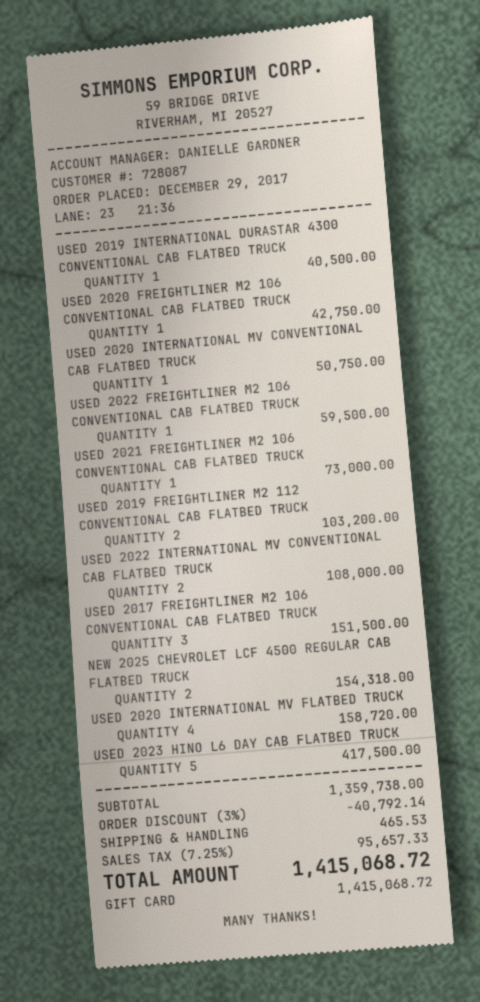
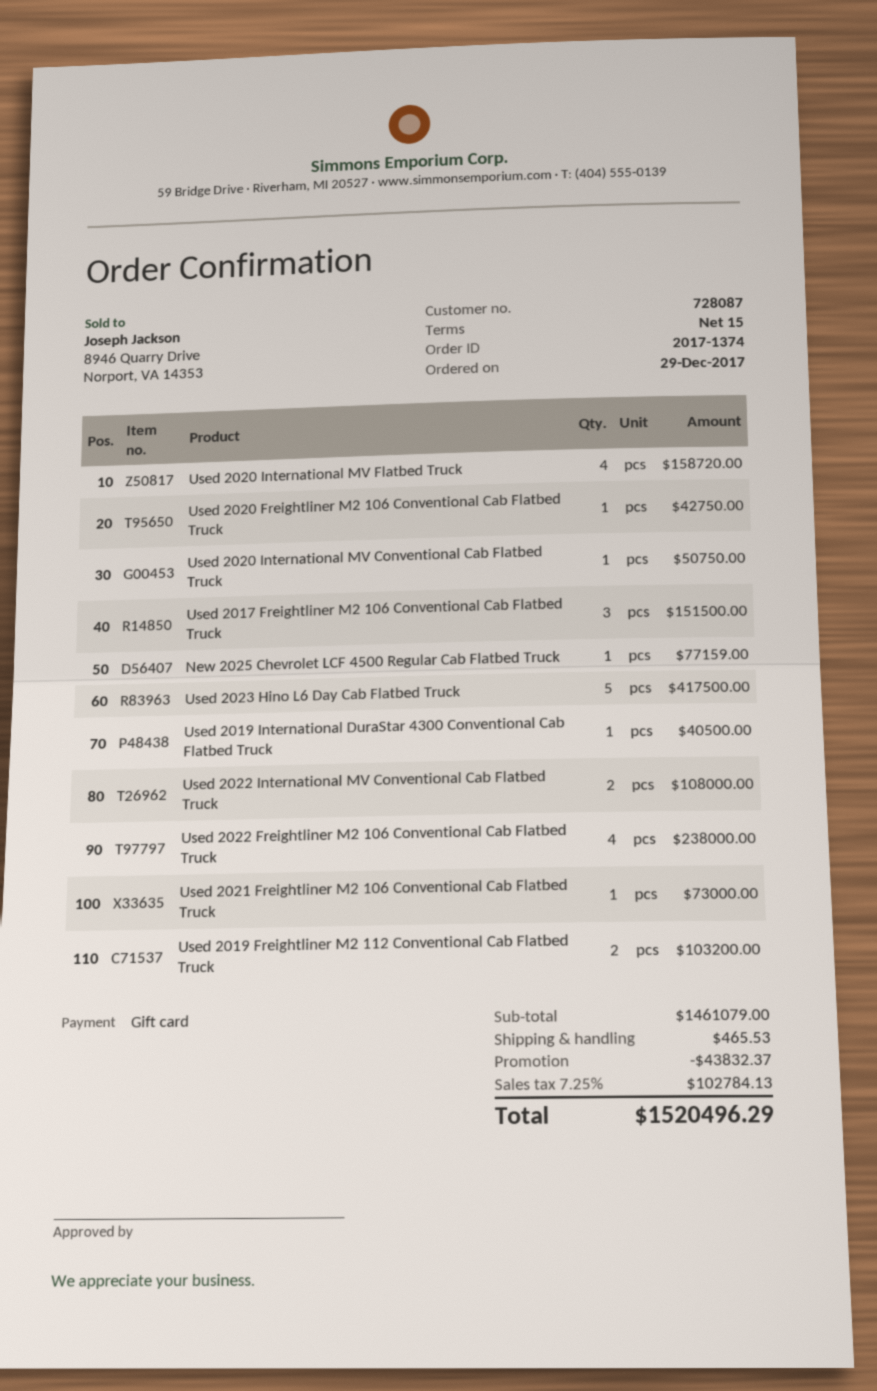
USED 2022 FREIGHTLINER M2 106 CONVENTIONAL CAB FLATBED TRUCK: 1 for 59500.00 -> 4 for 238000.00
NEW 2025 CHEVROLET LCF 4500 REGULAR CAB FLATBED TRUCK: 2 for 154318.00 -> 1 for 77159.00
subtotal: 1359738.00 -> 1461079.00
discount: 40792.14 -> 43832.37
tax: 7.25% = 95657.33 -> 7.25% = 102784.13
total: 1415068.72 -> 1520496.29

